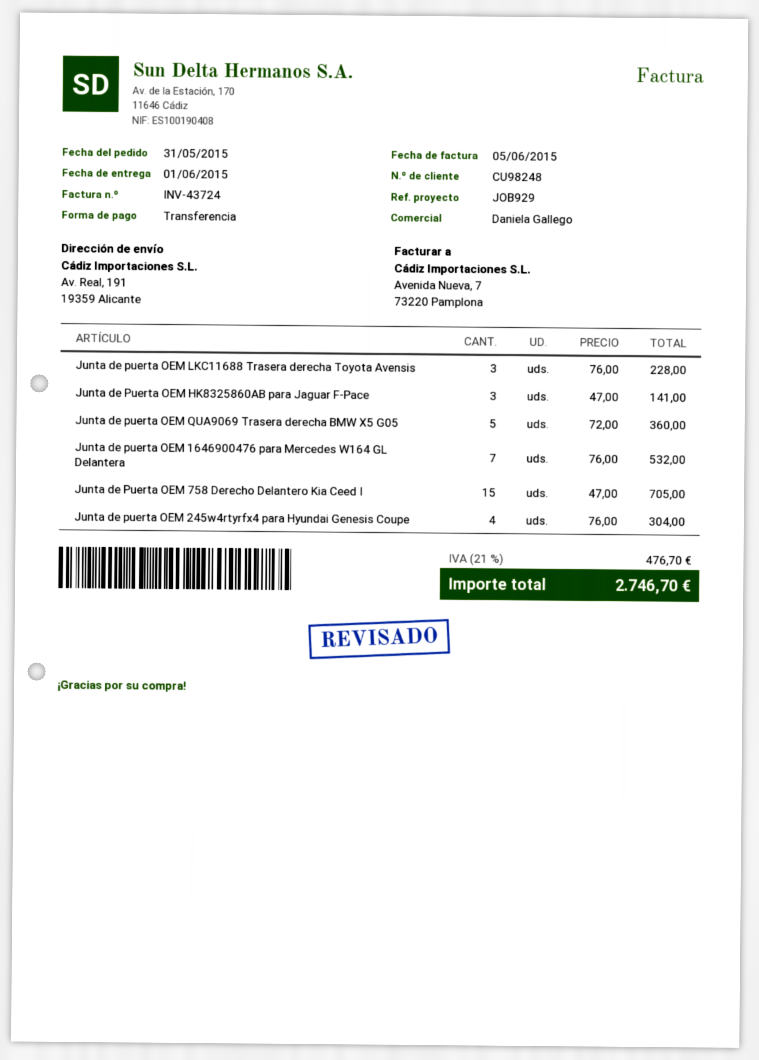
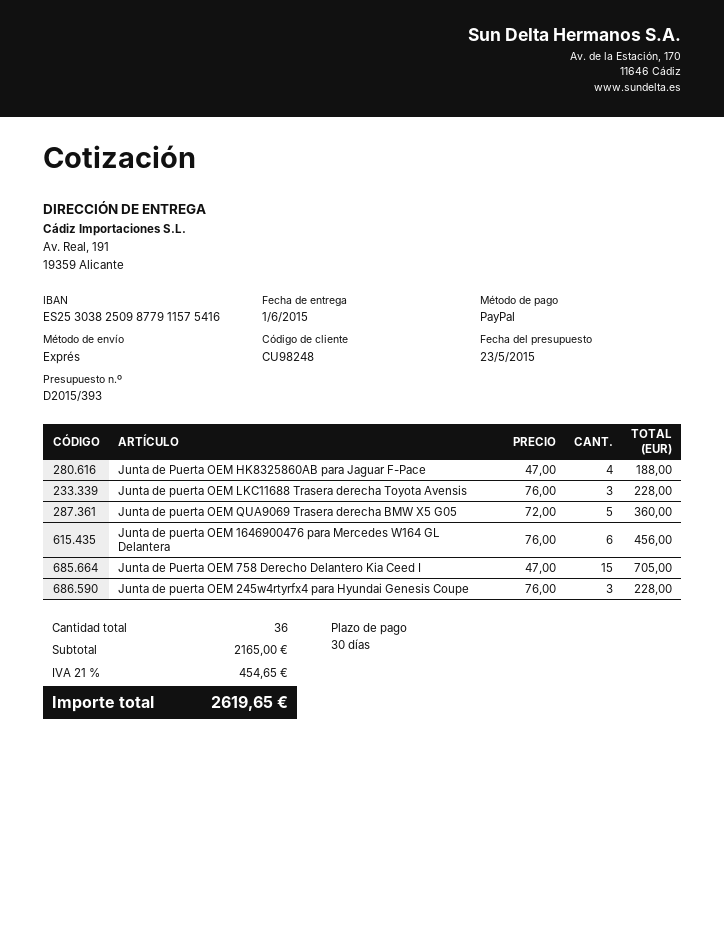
payment method: bank transfer -> PayPal
Junta de Puerta OEM HK8325860AB para Jaguar F-Pace: 3 x 47.00 = 141.00 -> 4 x 47.00 = 188.00
Junta de puerta OEM 1646900476 para Mercedes W164 GL Delantera: 7 x 76.00 = 532.00 -> 6 x 76.00 = 456.00
Junta de puerta OEM 245w4rtyrfx4 para Hyundai Genesis Coupe: 4 x 76.00 = 304.00 -> 3 x 76.00 = 228.00
tax: 21% = 476.70 -> 21% = 454.65
total: 2746.70 -> 2619.65

